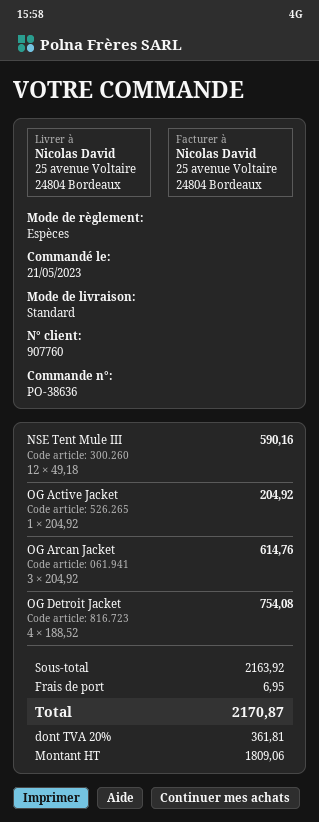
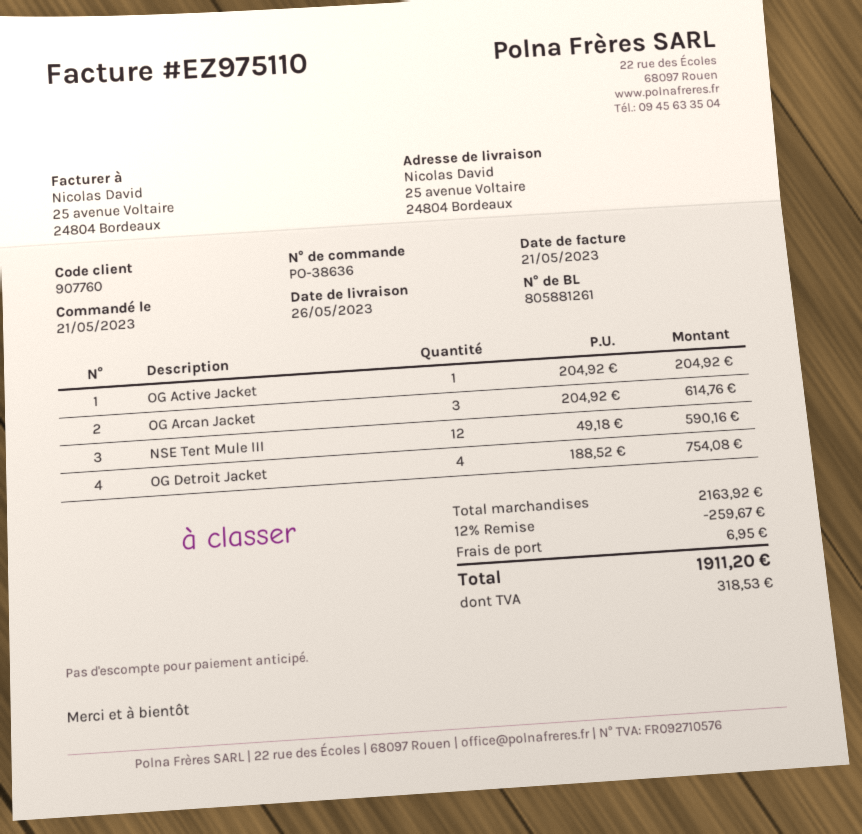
discount: none -> 12% = 259.67
tax: 361.81 -> 318.53
total: 2170.87 -> 1911.20

